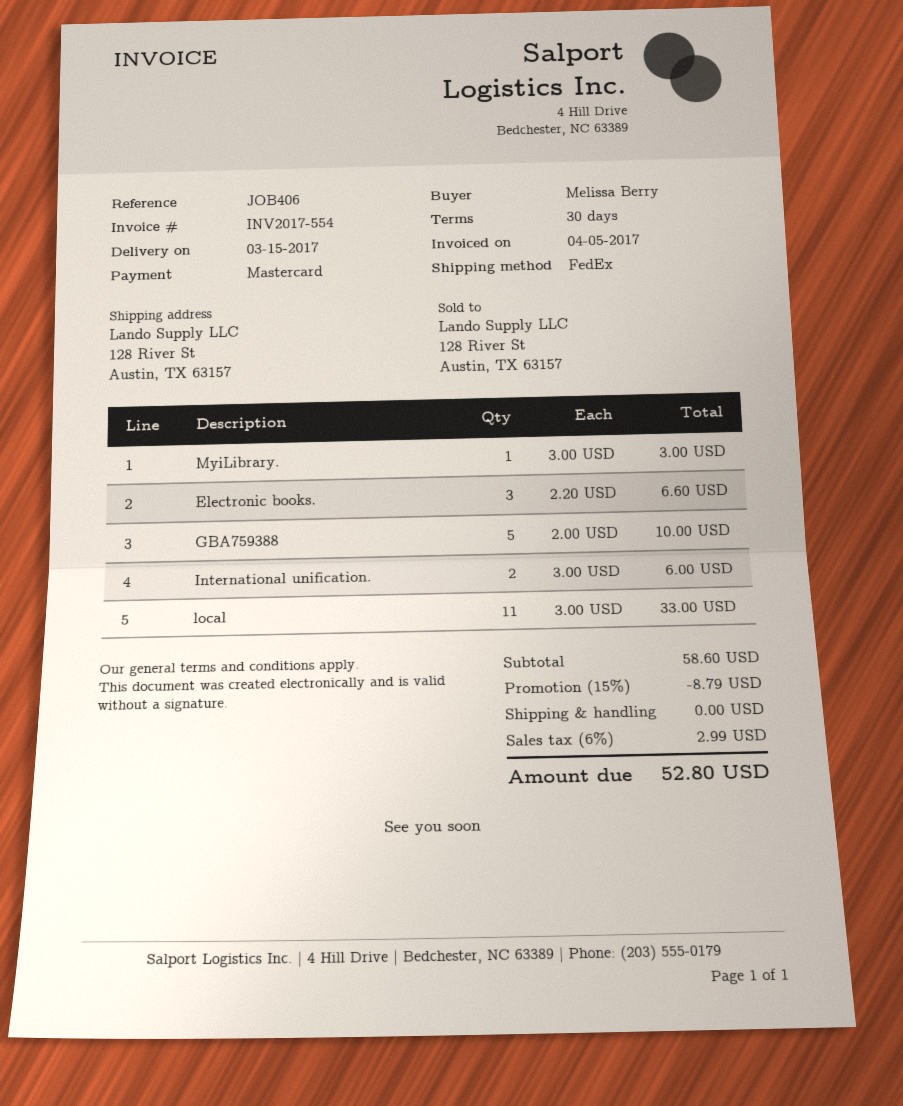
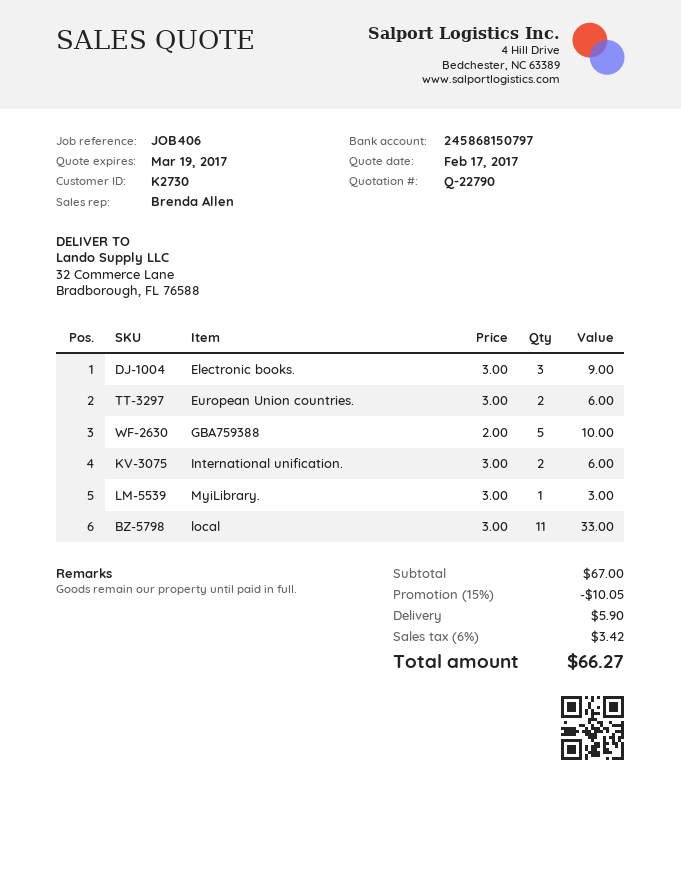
ship to: 128 River St, Austin, TX 63157 -> 32 Commerce Lane, Bradborough, FL 76588
Electronic books.: 3 x 2.20 = 6.60 -> 3 x 3.00 = 9.00
European Union countries.: none -> 2 x 3.00 = 6.00
subtotal: 58.60 -> 67.00
discount: 15% = 8.79 -> 15% = 10.05
shipping: 0.00 -> 5.90
tax: 6% = 2.99 -> 6% = 3.42
total: 52.80 -> 66.27

